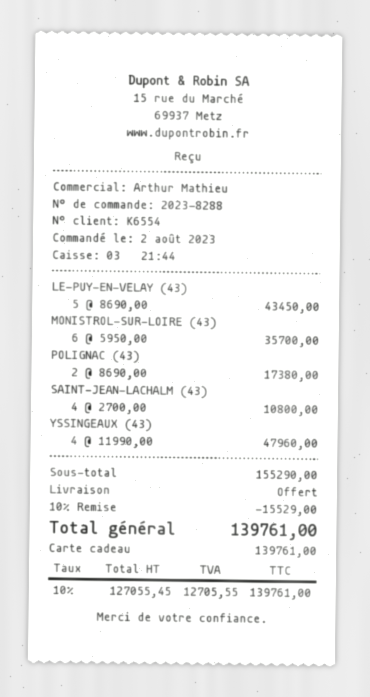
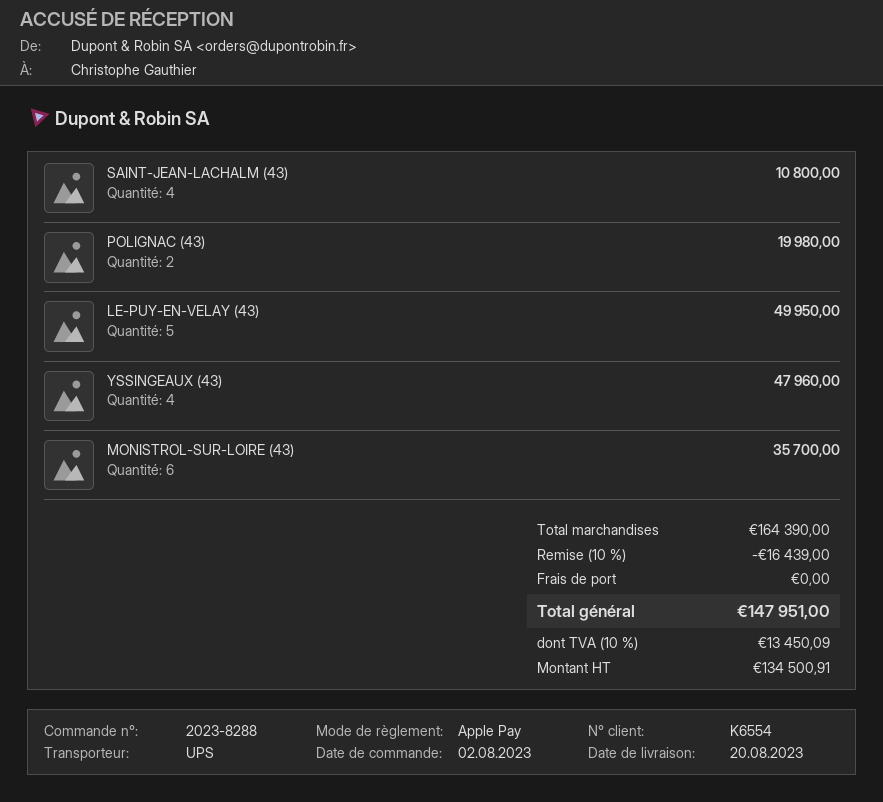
payment method: gift card -> Apple Pay
LE-PUY-EN-VELAY (43): 5 for 43450.00 -> 5 for 49950.00
POLIGNAC (43): 2 for 17380.00 -> 2 for 19980.00
subtotal: 155290.00 -> 164390.00
discount: 10% = 15529.00 -> 10% = 16439.00
net: 127055.45 -> 134500.91
tax: 10% = 12705.55 -> 10% = 13450.09
total: 139761.00 -> 147951.00

